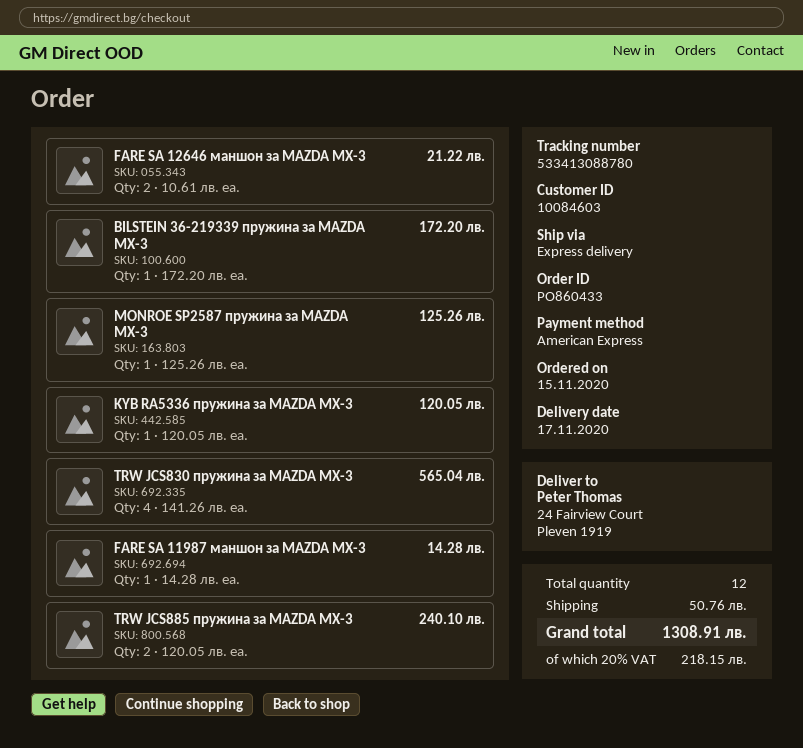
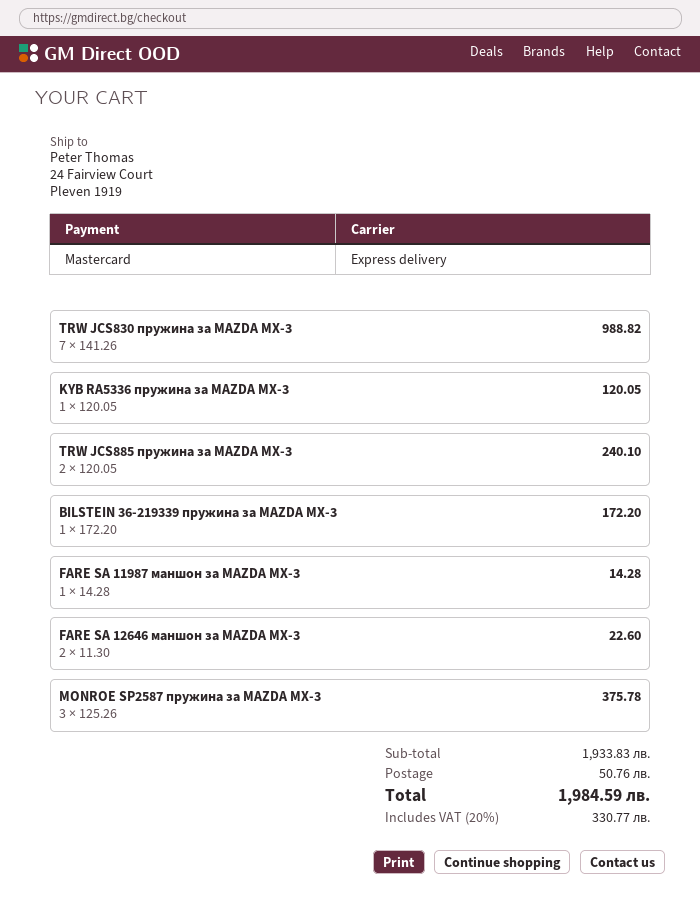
payment method: American Express -> Mastercard
FARE SA 12646 маншон за MAZDA MX-3: 2 x 10.61 = 21.22 -> 2 x 11.30 = 22.60
MONROE SP2587 пружина за MAZDA MX-3: 1 x 125.26 = 125.26 -> 3 x 125.26 = 375.78
TRW JCS830 пружина за MAZDA MX-3: 4 x 141.26 = 565.04 -> 7 x 141.26 = 988.82
tax: 20% = 218.15 -> 20% = 330.77
total: 1308.91 -> 1984.59

